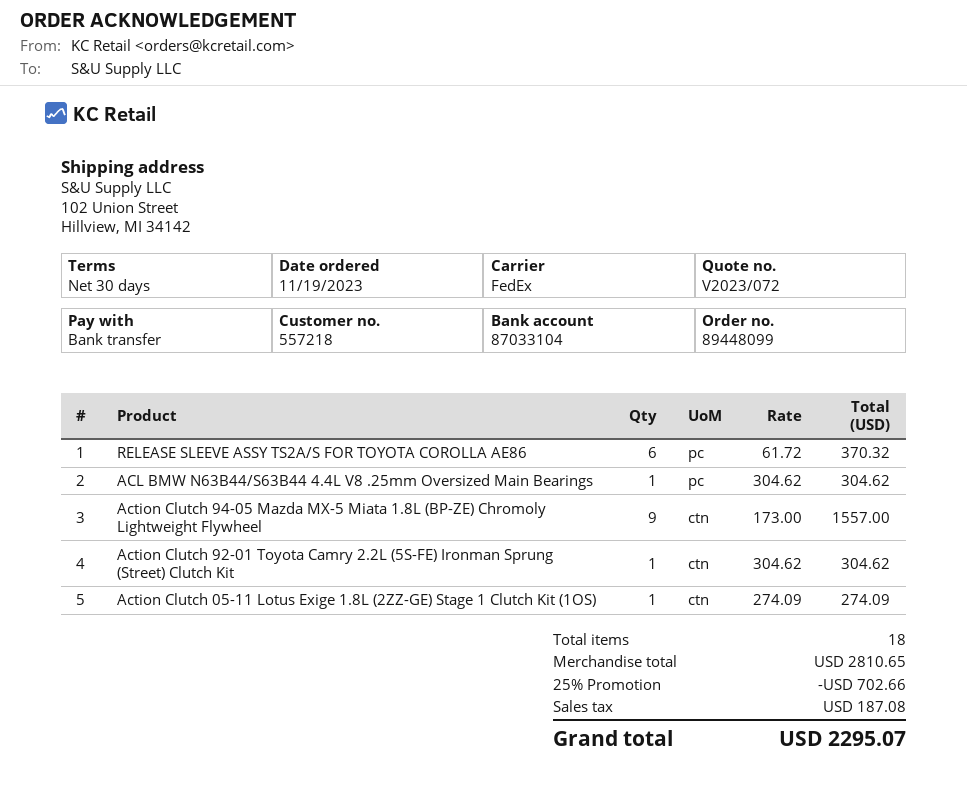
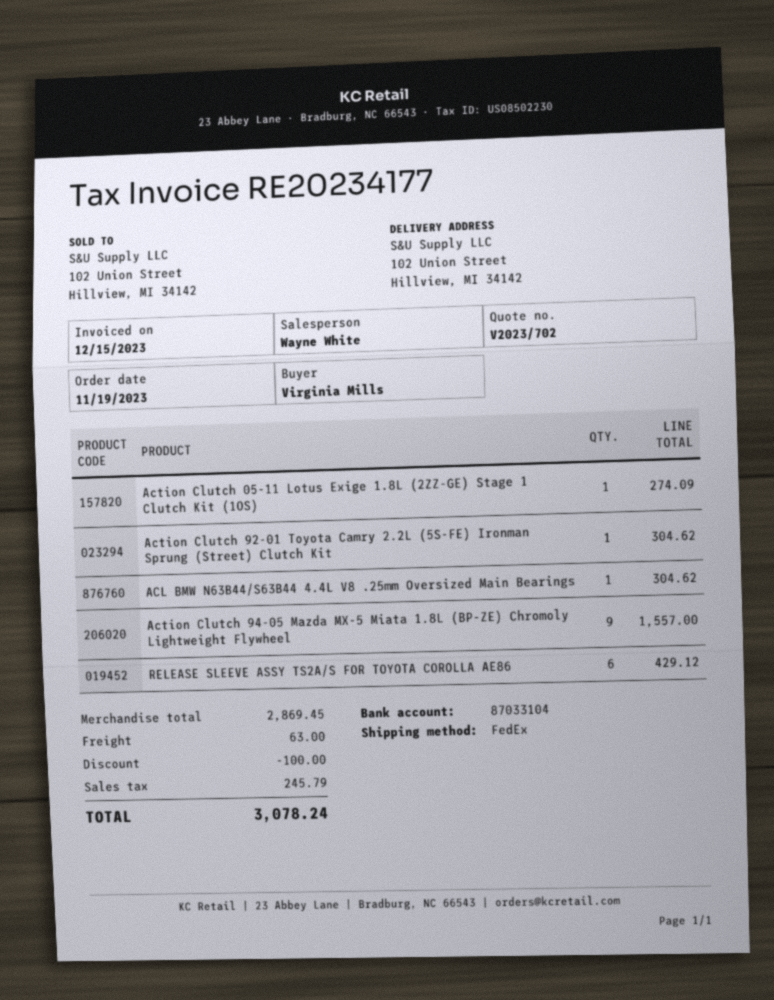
quote number: V2023/072 -> V2023/702
RELEASE SLEEVE ASSY TS2A/S FOR TOYOTA COROLLA AE86: 6 for 370.32 -> 6 for 429.12
subtotal: 2810.65 -> 2869.45
discount: 702.66 -> 100.00
shipping: none -> 63.00
tax: 187.08 -> 245.79
total: 2295.07 -> 3078.24

